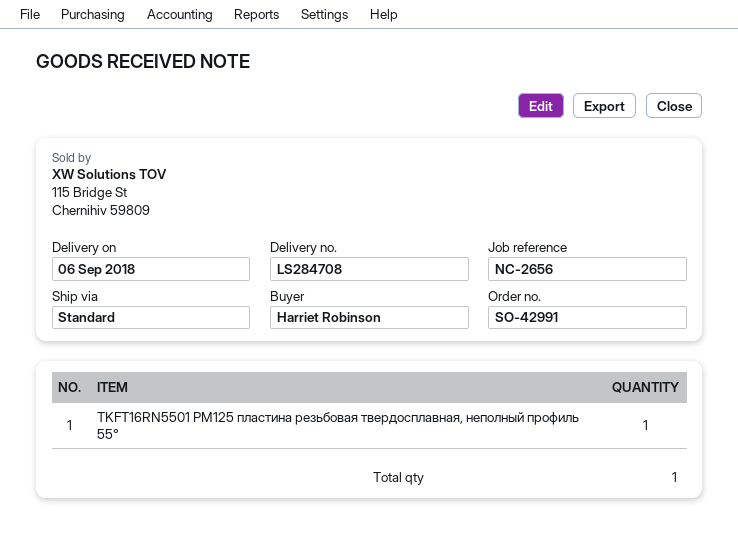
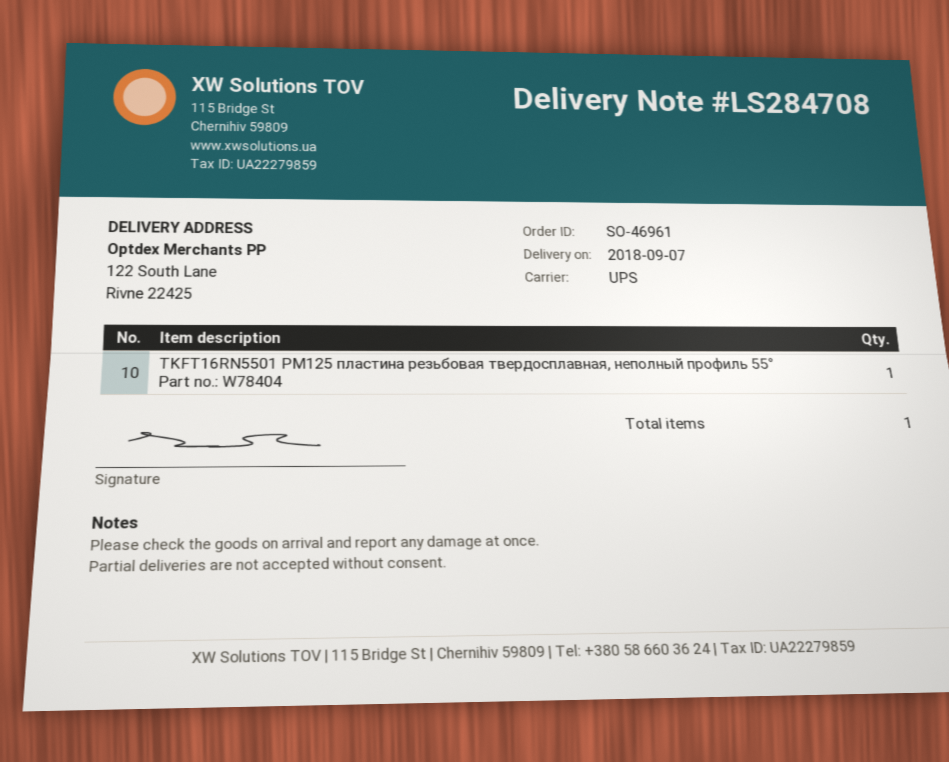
order number: SO-42991 -> SO-46961
delivery date: 2018-09-06 -> 2018-09-07
shipping method: standard -> UPS

